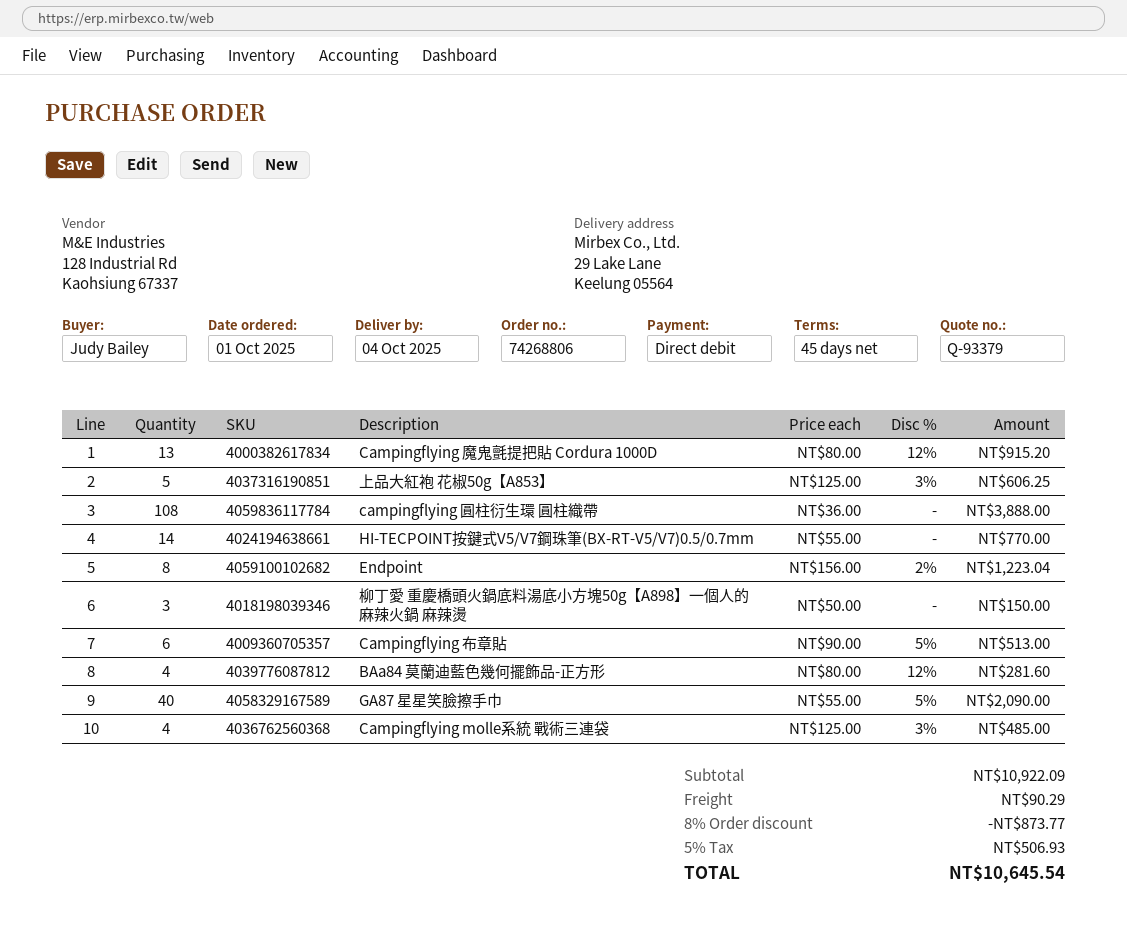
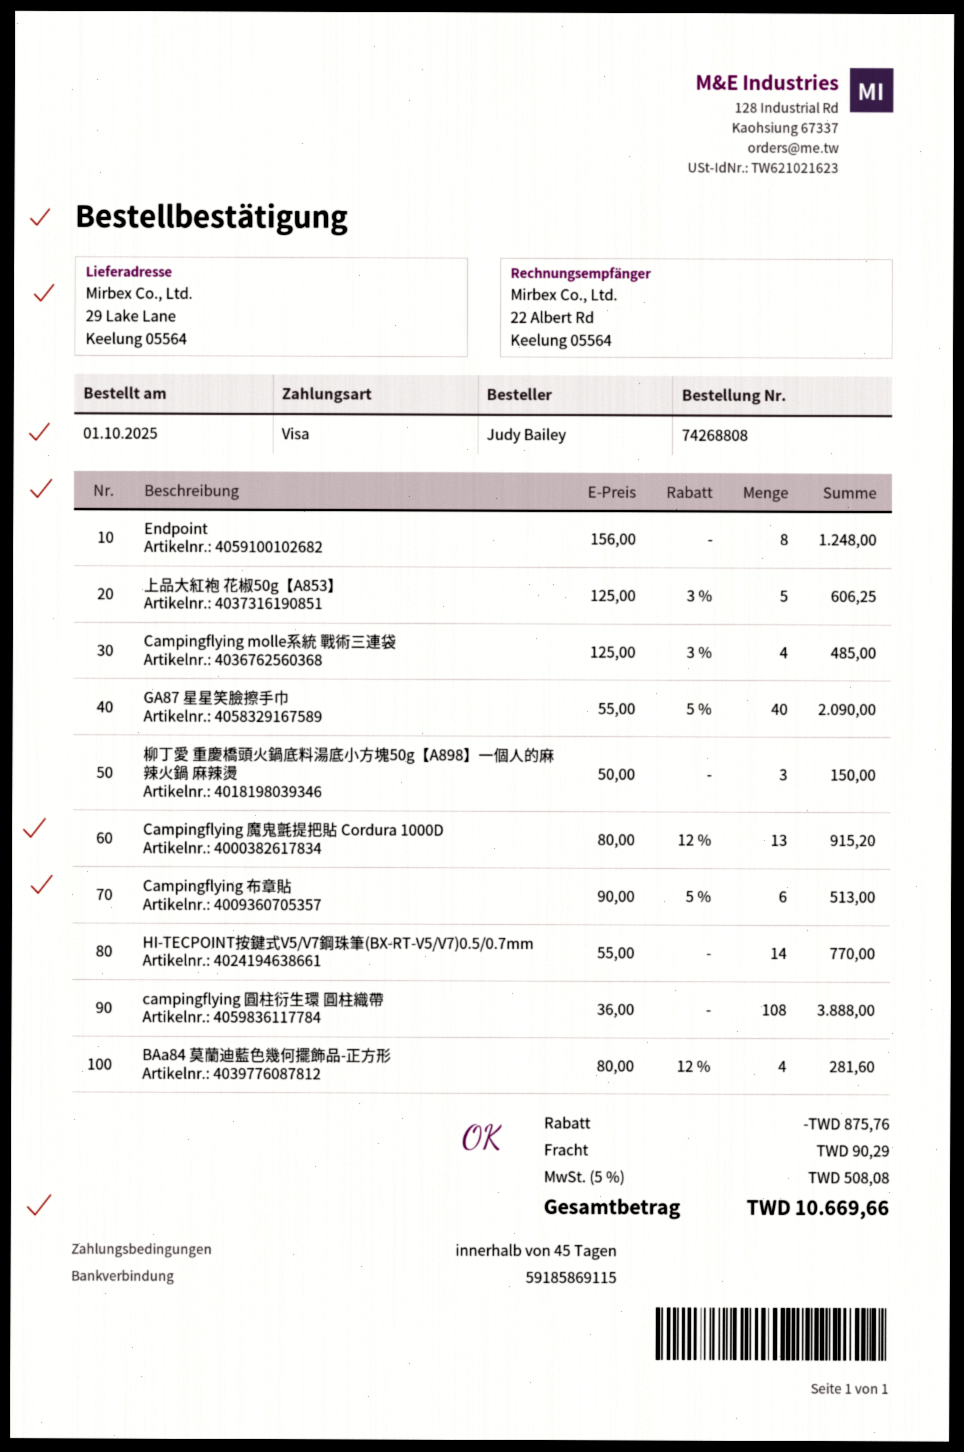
order number: 74268806 -> 74268808
payment method: direct debit -> Visa
Endpoint: 8 x 156.00 - 2% = 1223.04 -> 8 x 156.00 = 1248.00
discount: 873.77 -> 875.76
tax: 5% = 506.93 -> 5% = 508.08
total: 10645.54 -> 10669.66

